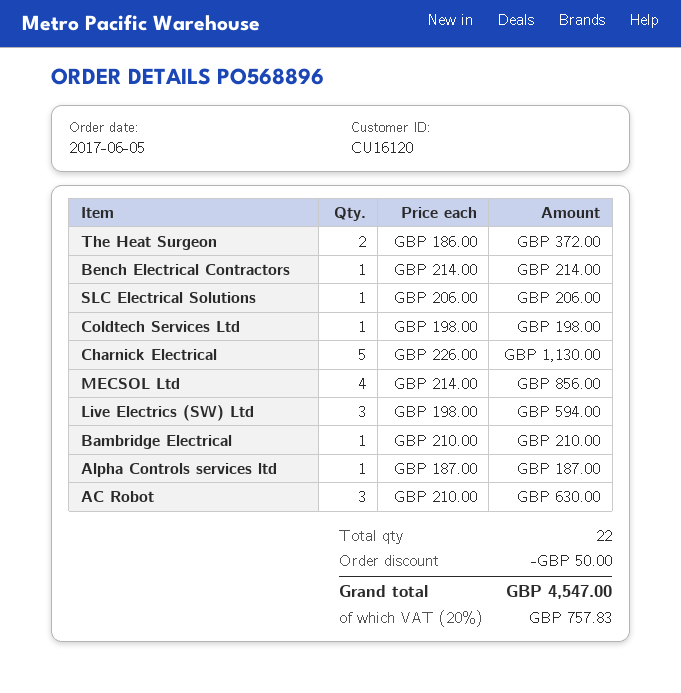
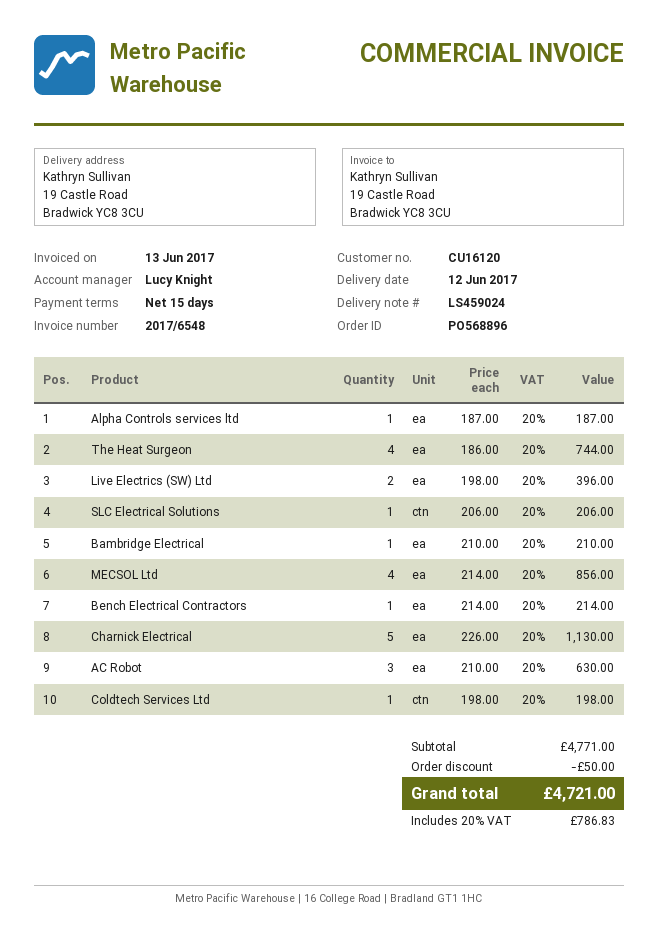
The Heat Surgeon: 2 x 186.00 = 372.00 -> 4 x 186.00 = 744.00
Live Electrics (SW) Ltd: 3 x 198.00 = 594.00 -> 2 x 198.00 = 396.00
tax: 20% = 757.83 -> 20% = 786.83
total: 4547.00 -> 4721.00

